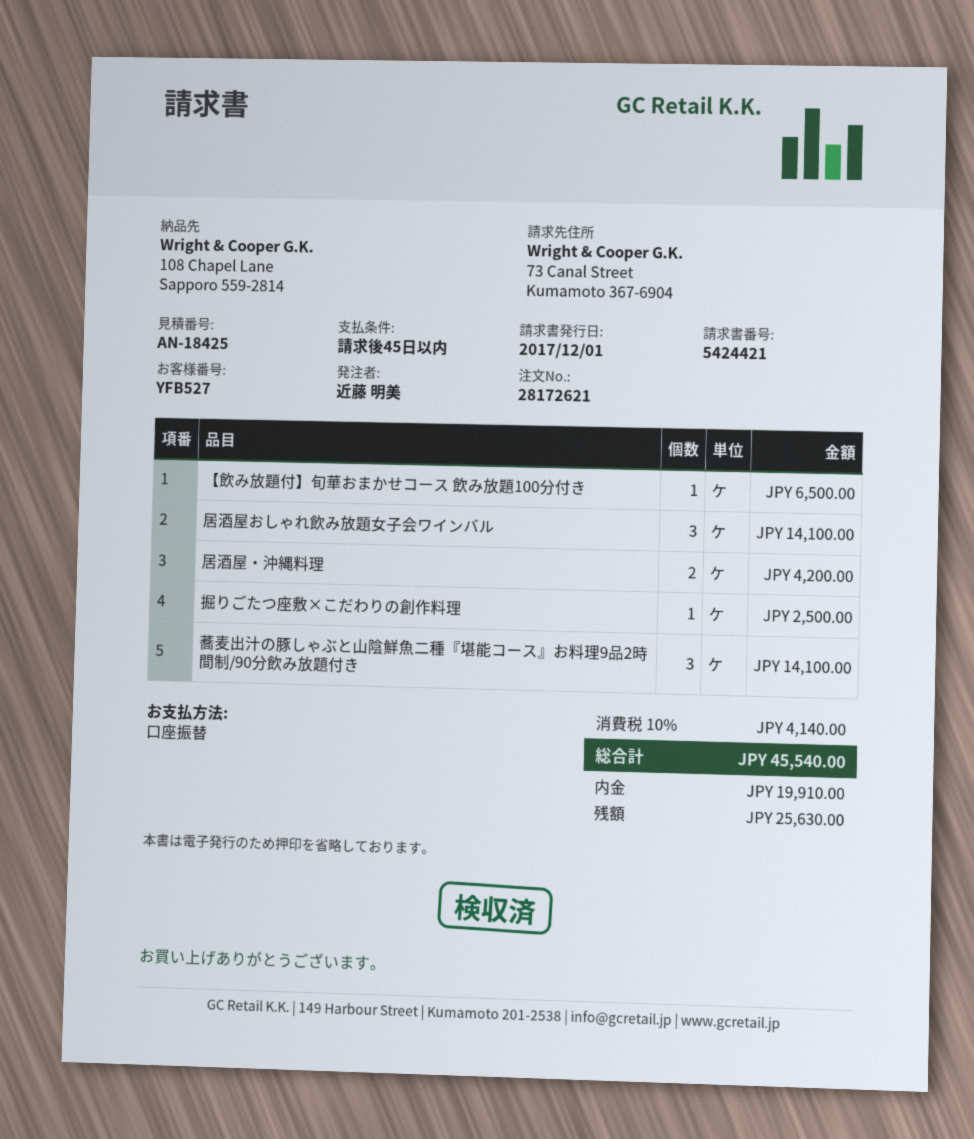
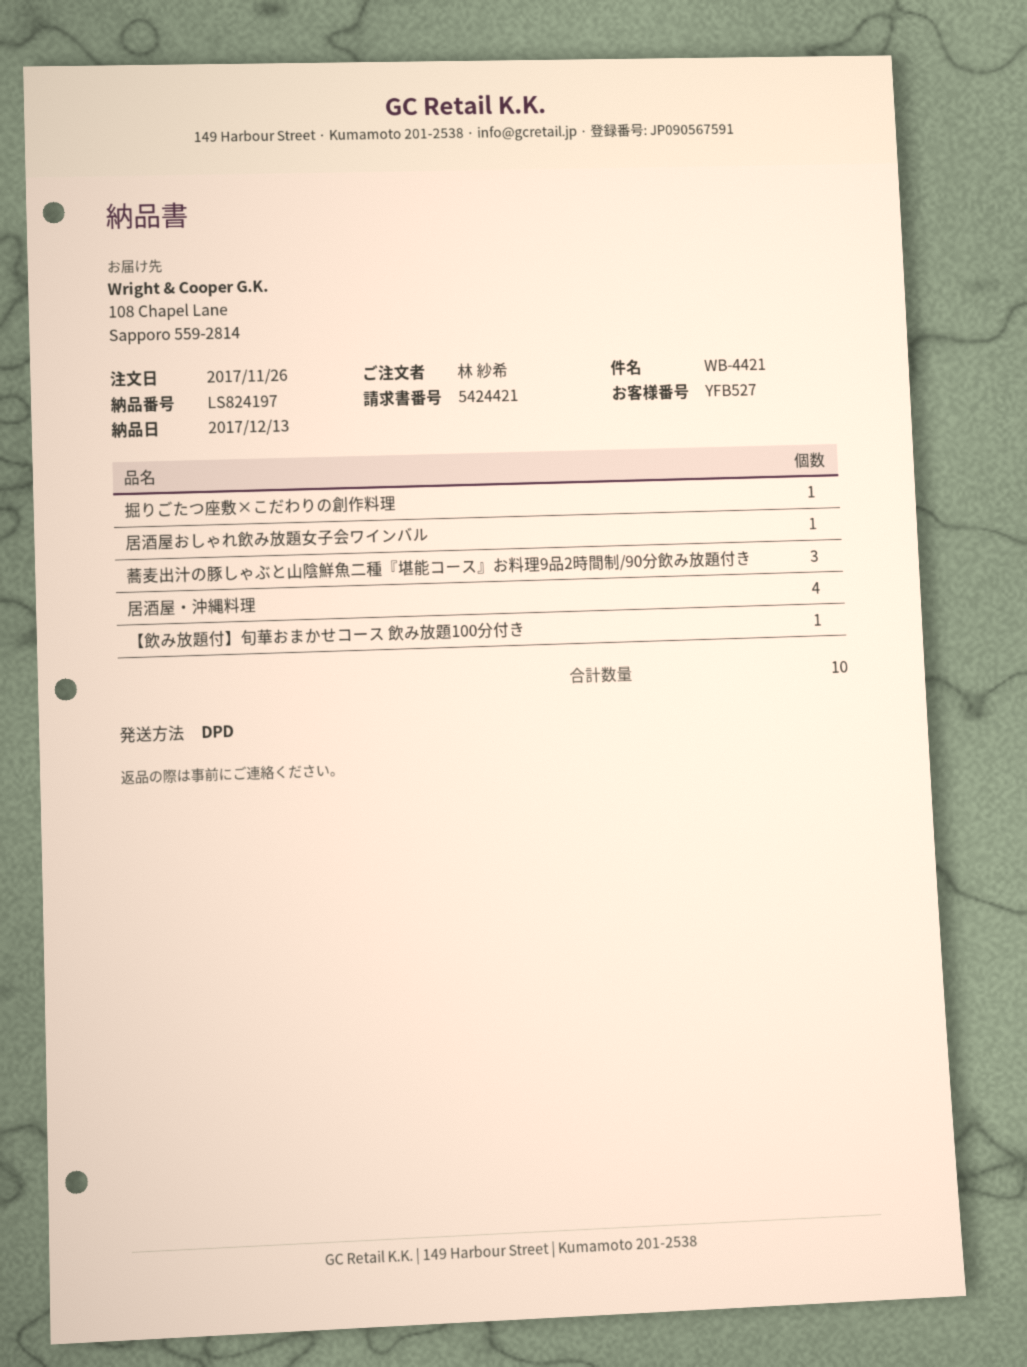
ordered by: 近藤 明美 -> 林 紗希
居酒屋おしゃれ飲み放題女子会ワインバル: 3 -> 1
居酒屋・沖縄料理: 2 -> 4

